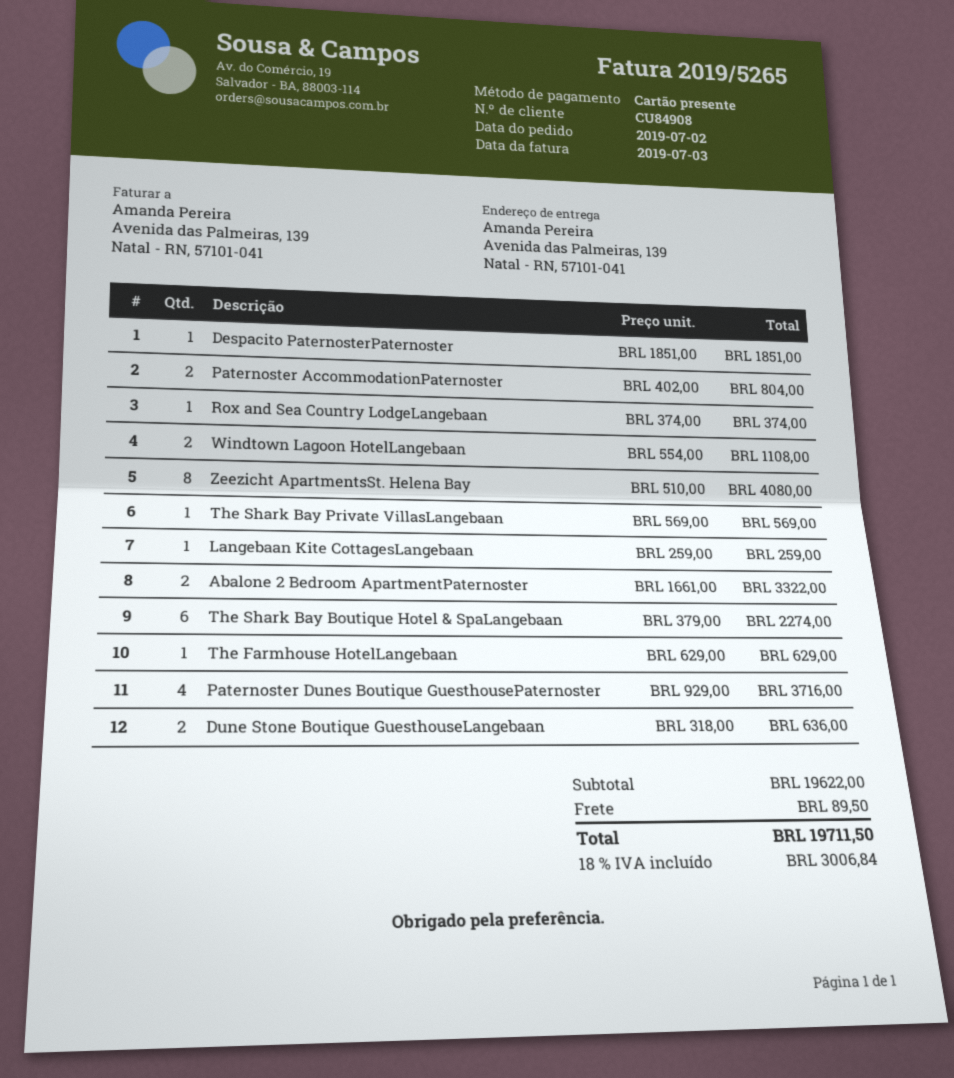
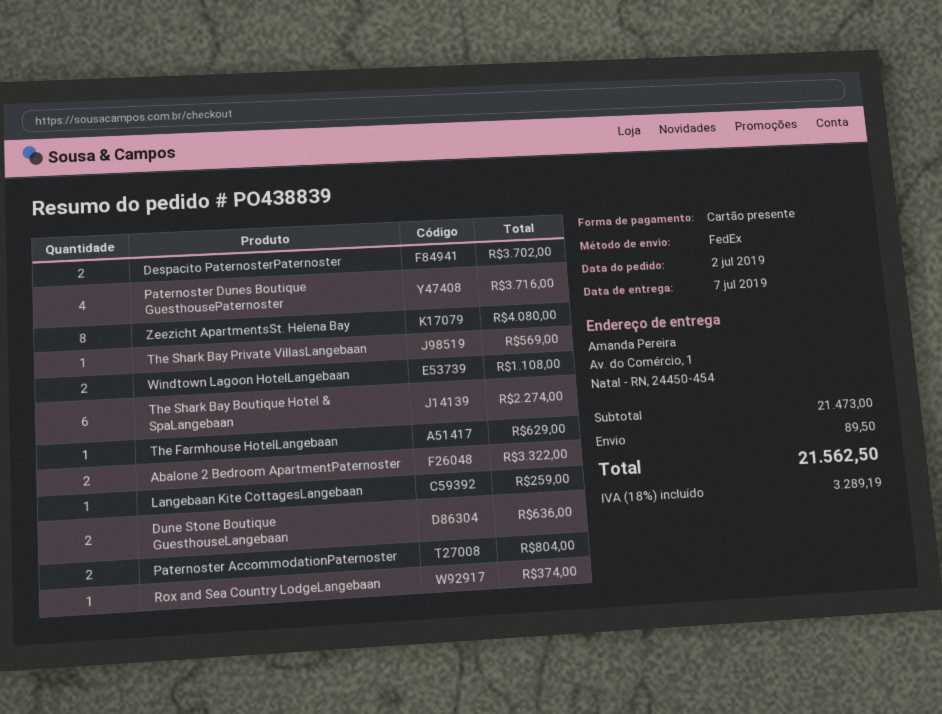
ship to: Avenida das Palmeiras, 139, Natal - RN, 57101-041 -> Av. do Comércio, 1, Natal - RN, 24450-454
Despacito PaternosterPaternoster: 1 for 1851.00 -> 2 for 3702.00
subtotal: 19622.00 -> 21473.00
tax: 18% = 3006.84 -> 18% = 3289.19
total: 19711.50 -> 21562.50

